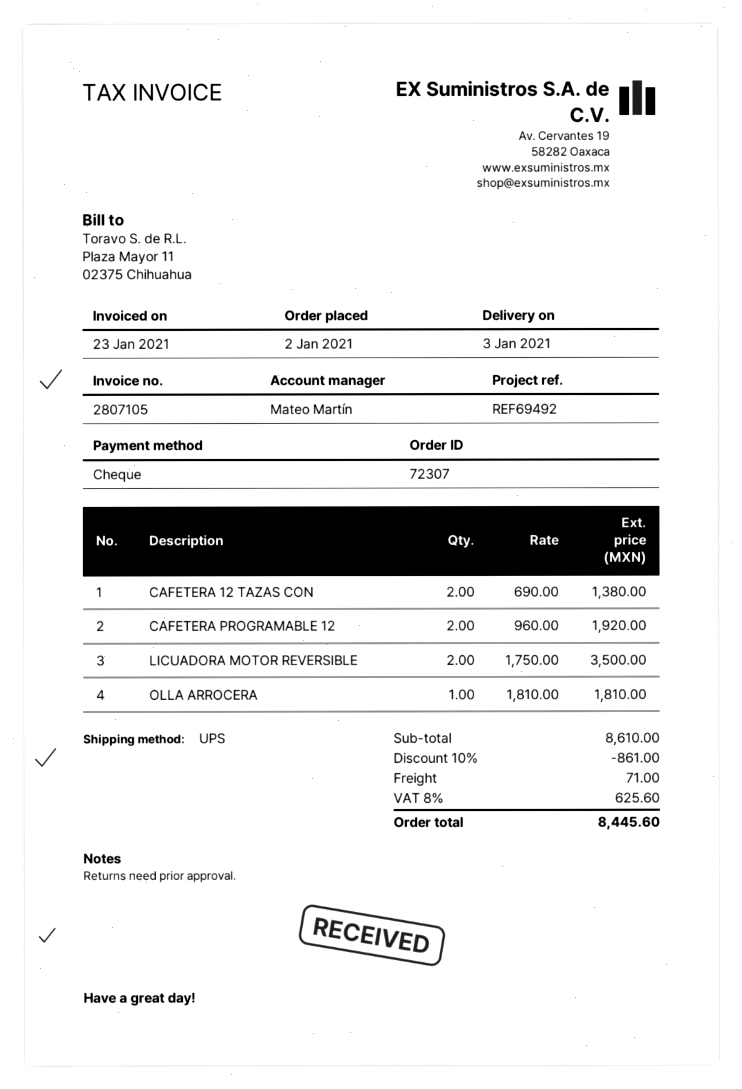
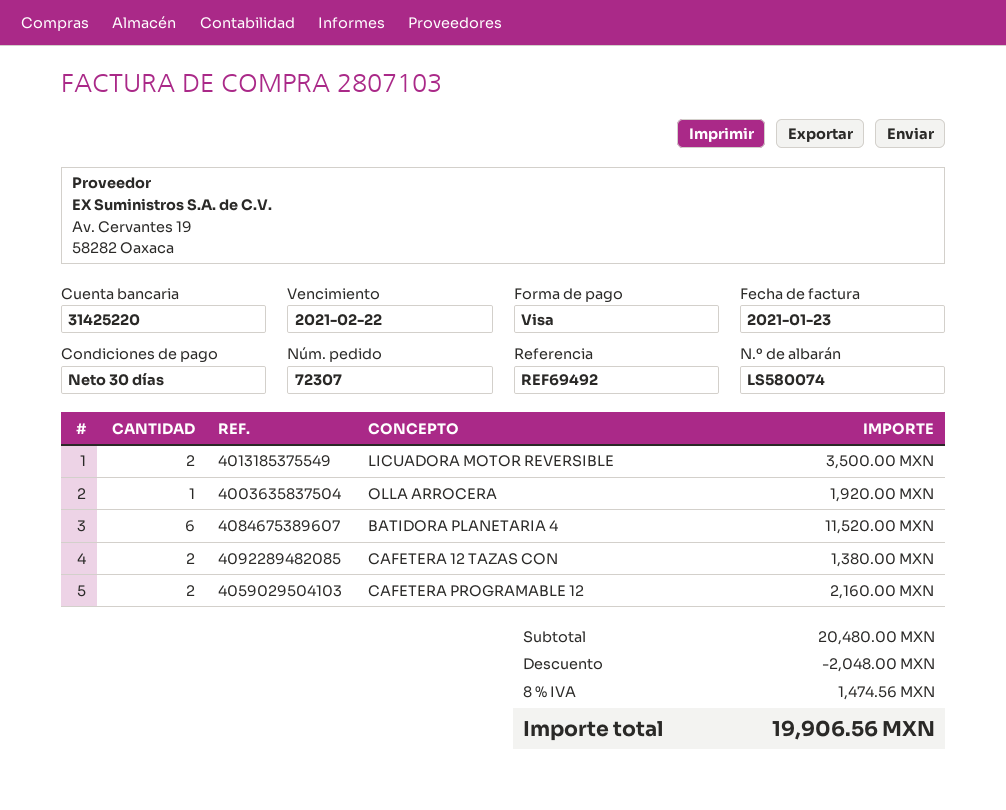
invoice number: 2807105 -> 2807103
payment method: cheque -> Visa
CAFETERA PROGRAMABLE 12: 2 for 1920.00 -> 2 for 2160.00
OLLA ARROCERA: 1 for 1810.00 -> 1 for 1920.00
BATIDORA PLANETARIA 4: none -> 6 for 11520.00
subtotal: 8610.00 -> 20480.00
discount: 861.00 -> 2048.00
shipping: 71.00 -> none
tax: 8% = 625.60 -> 8% = 1474.56
total: 8445.60 -> 19906.56

